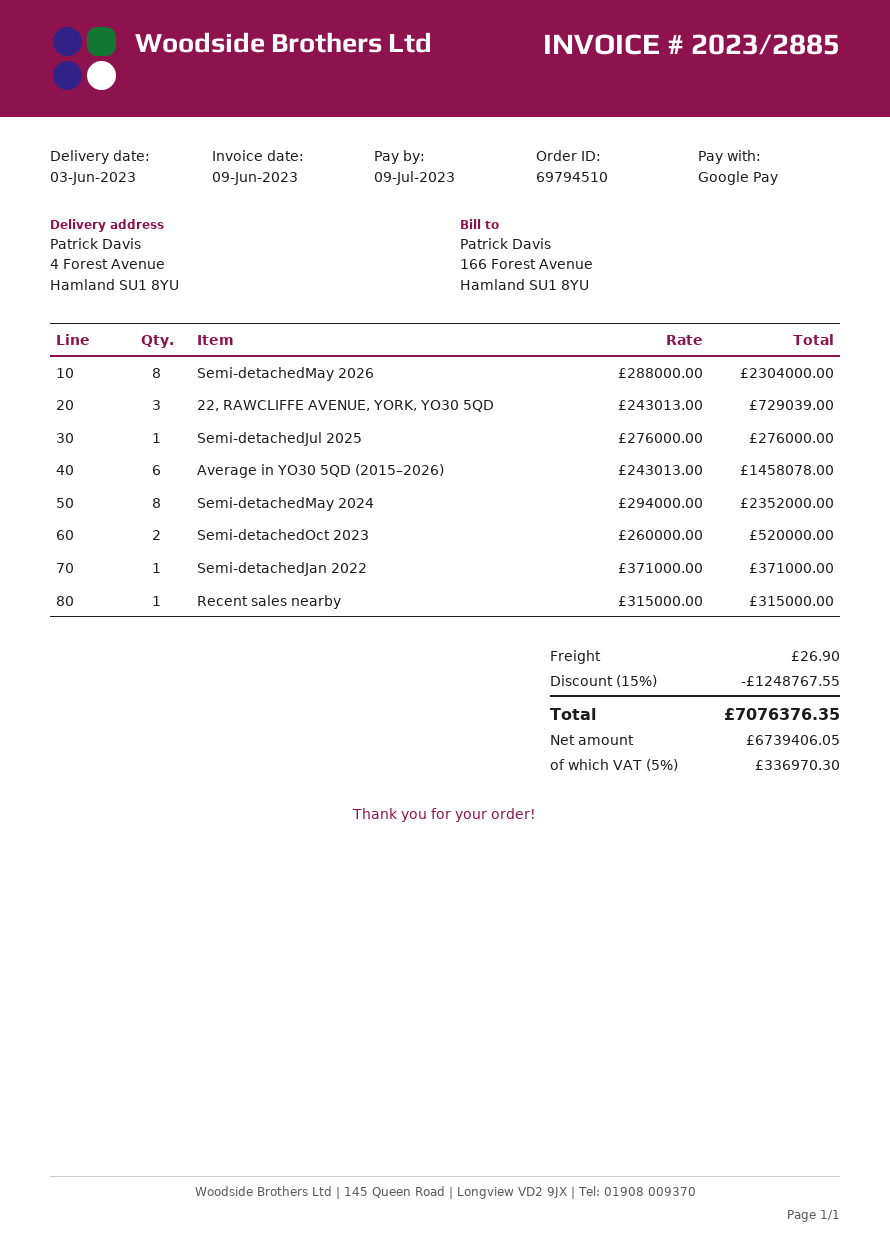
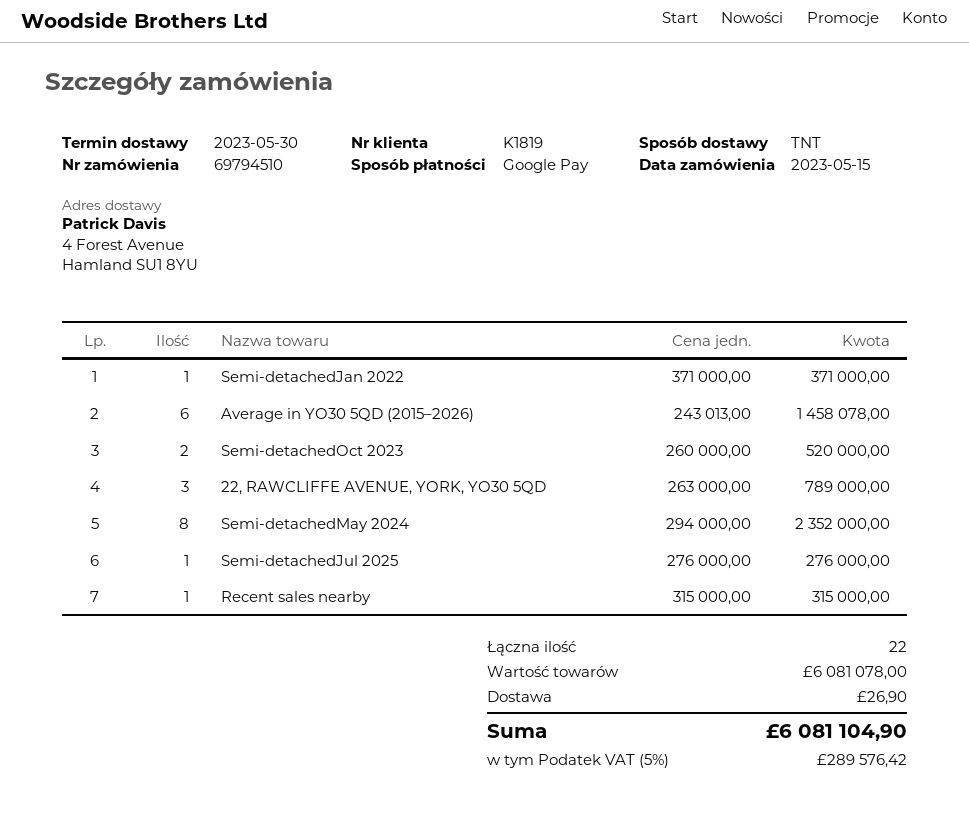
delivery date: 2023-06-03 -> 2023-05-30
Semi-detachedMay 2026: 8 x 288000.00 = 2304000.00 -> none
22, RAWCLIFFE AVENUE, YORK, YO30 5QD: 3 x 243013.00 = 729039.00 -> 3 x 263000.00 = 789000.00
discount: 15% = 1248767.55 -> none
tax: 5% = 336970.30 -> 5% = 289576.42
total: 7076376.35 -> 6081104.90

